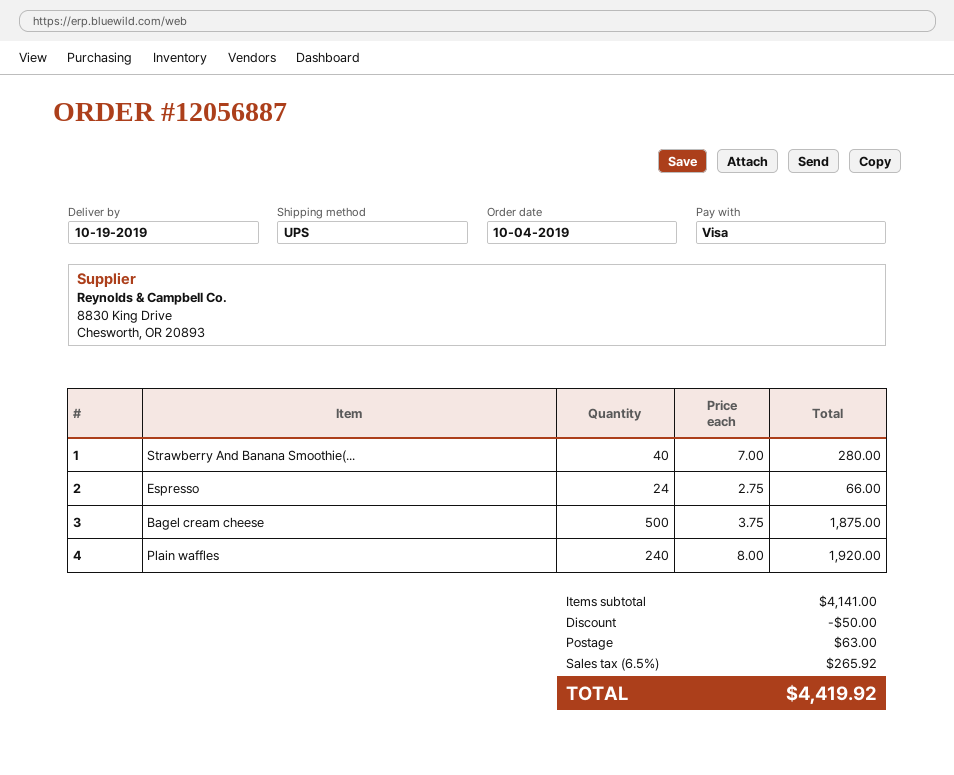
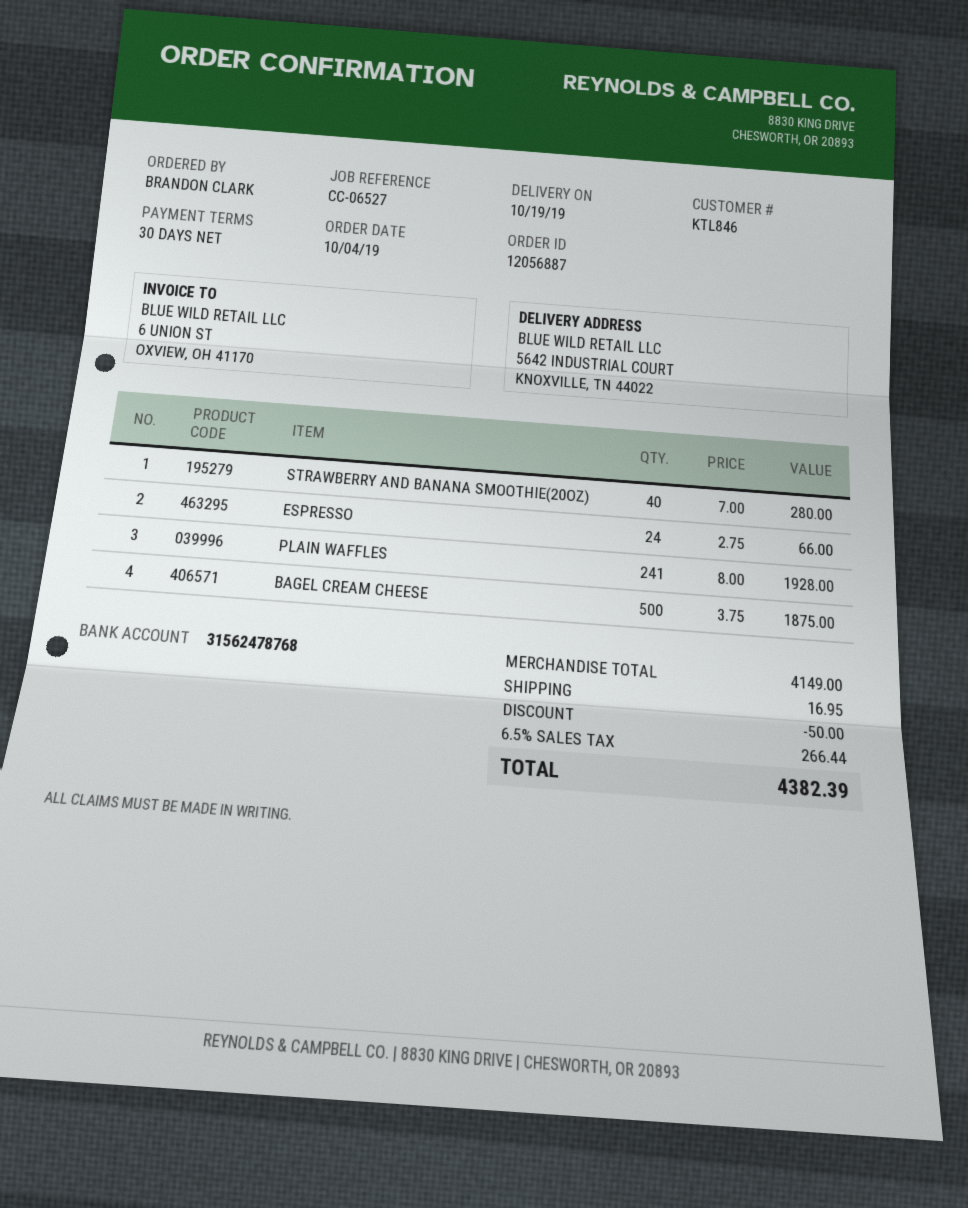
Plain waffles: 240 x 8.00 = 1920.00 -> 241 x 8.00 = 1928.00
subtotal: 4141.00 -> 4149.00
shipping: 63.00 -> 16.95
tax: 6.5% = 265.92 -> 6.5% = 266.44
total: 4419.92 -> 4382.39

